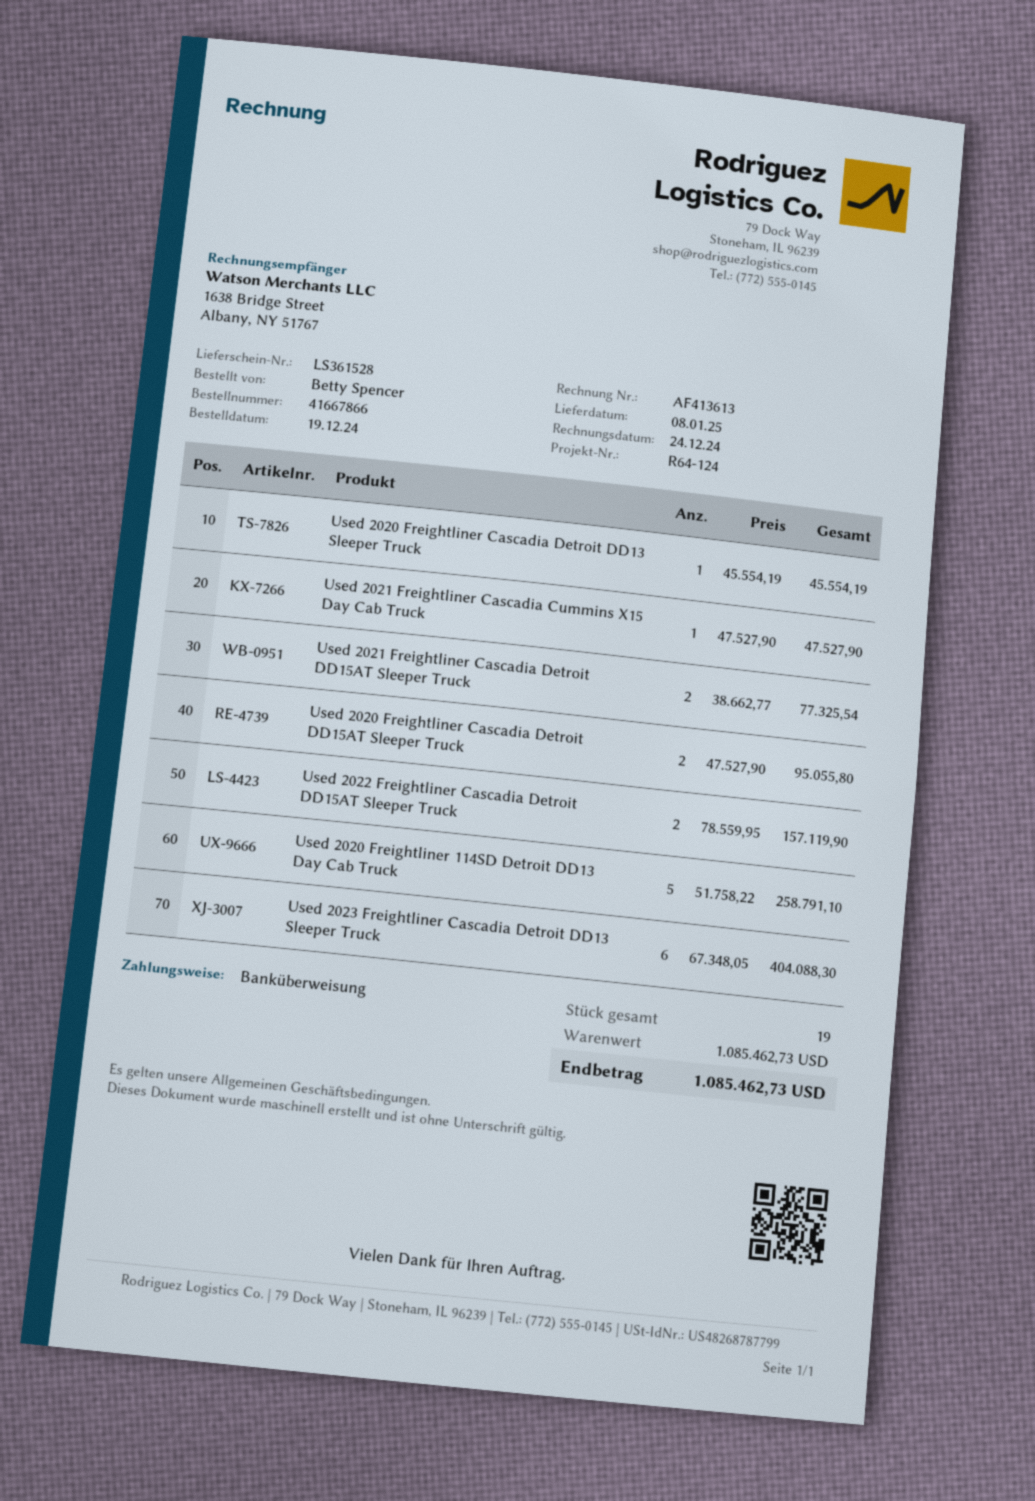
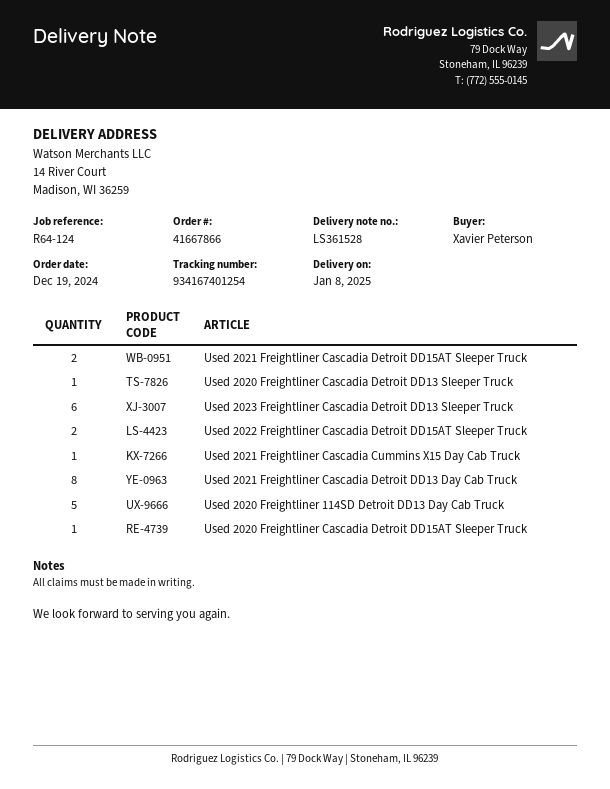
ordered by: Betty Spencer -> Xavier Peterson
Used 2020 Freightliner Cascadia Detroit DD15AT Sleeper Truck: 2 -> 1
Used 2021 Freightliner Cascadia Detroit DD13 Day Cab Truck: none -> 8

